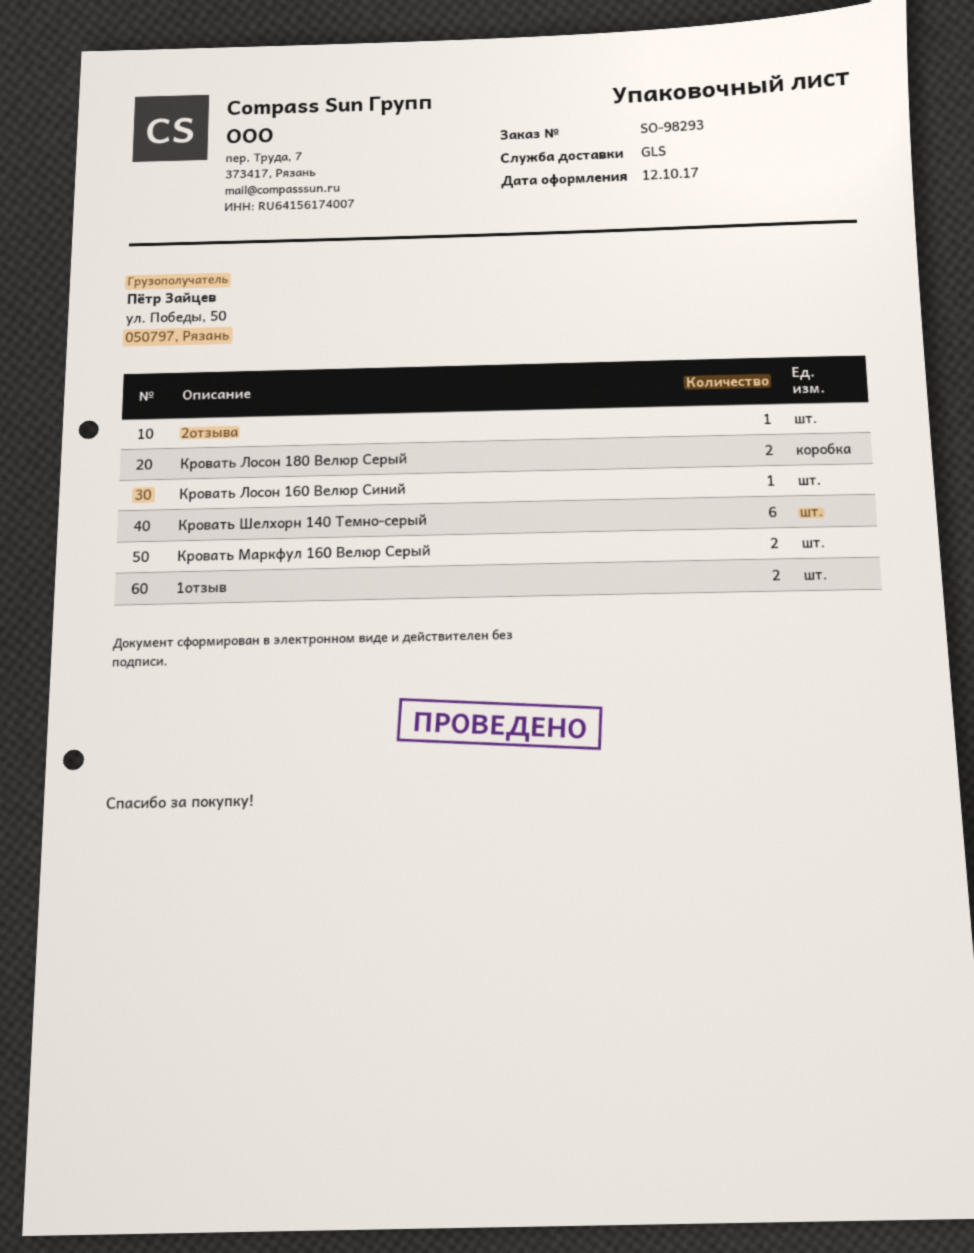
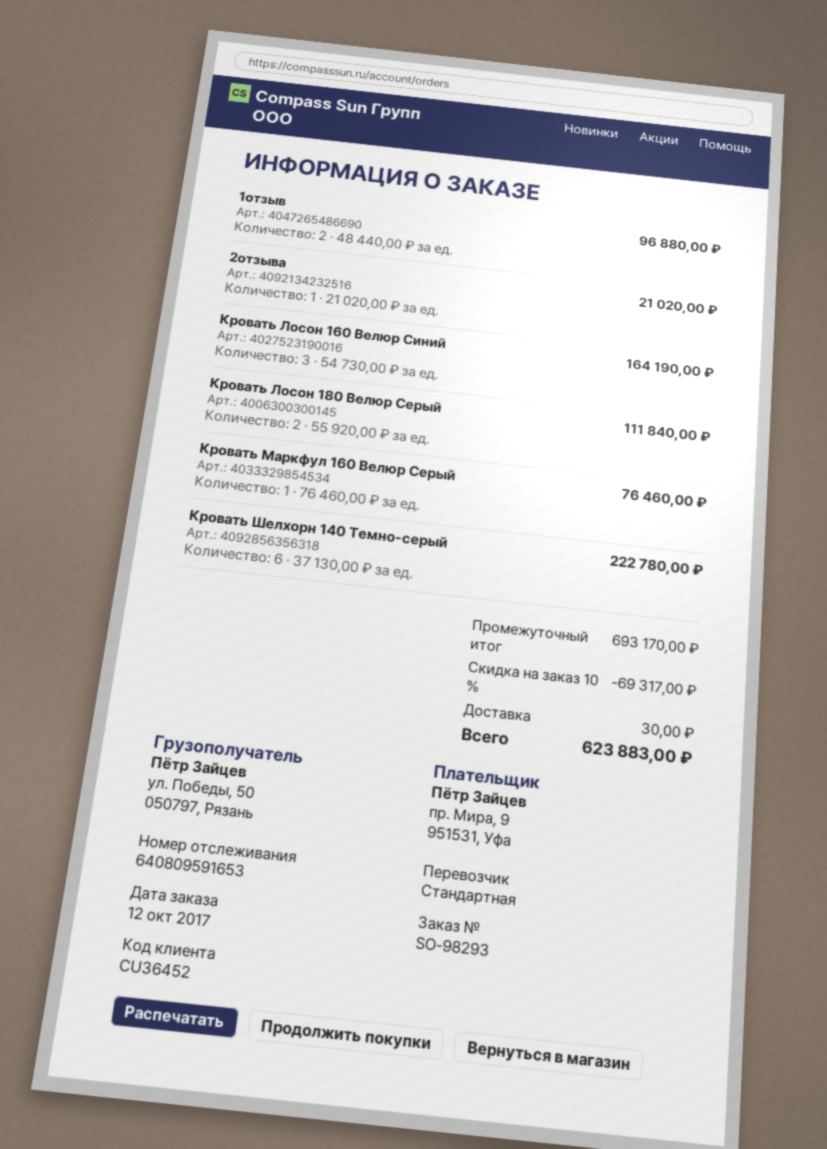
shipping method: GLS -> standard
Кровать Лосон 160 Велюр Синий: 1 -> 3
Кровать Маркфул 160 Велюр Серый: 2 -> 1

